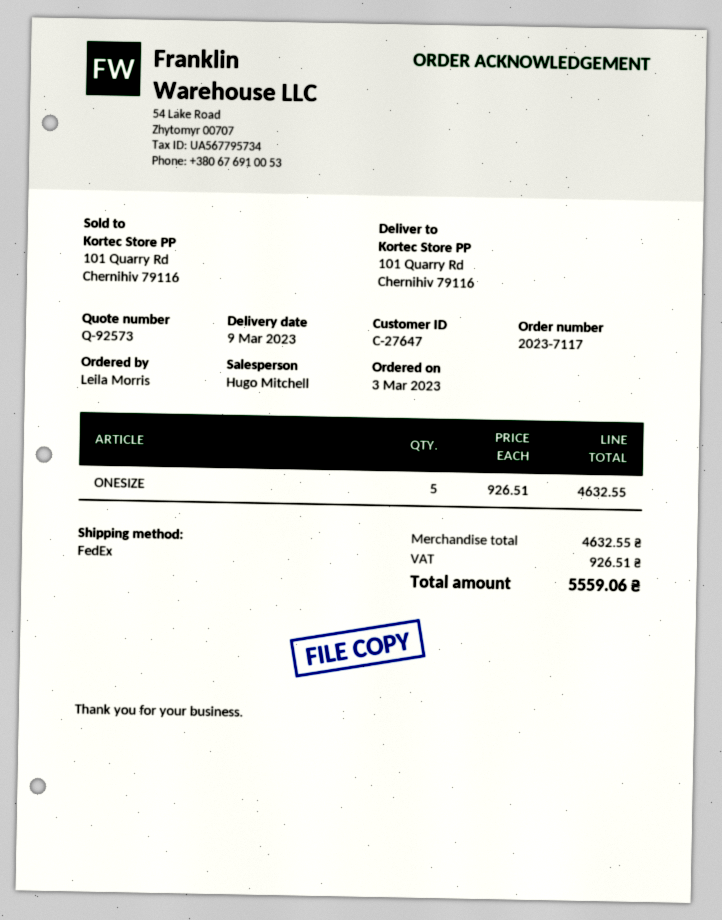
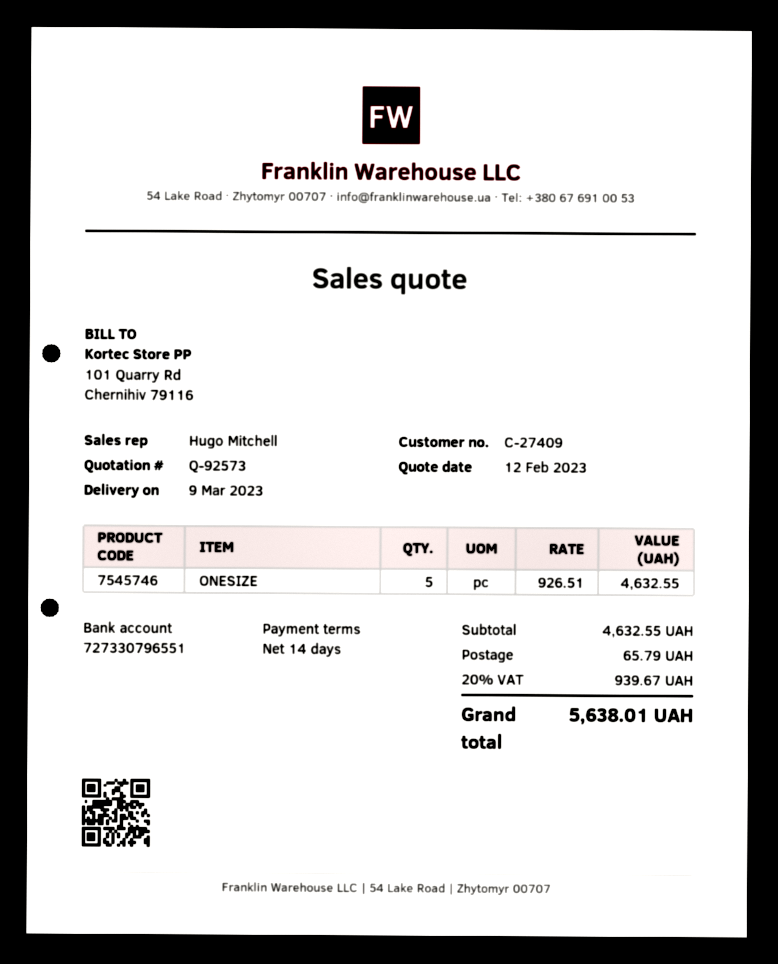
customer number: C-27647 -> C-27409
shipping: none -> 65.79
tax: 926.51 -> 939.67
total: 5559.06 -> 5638.01

